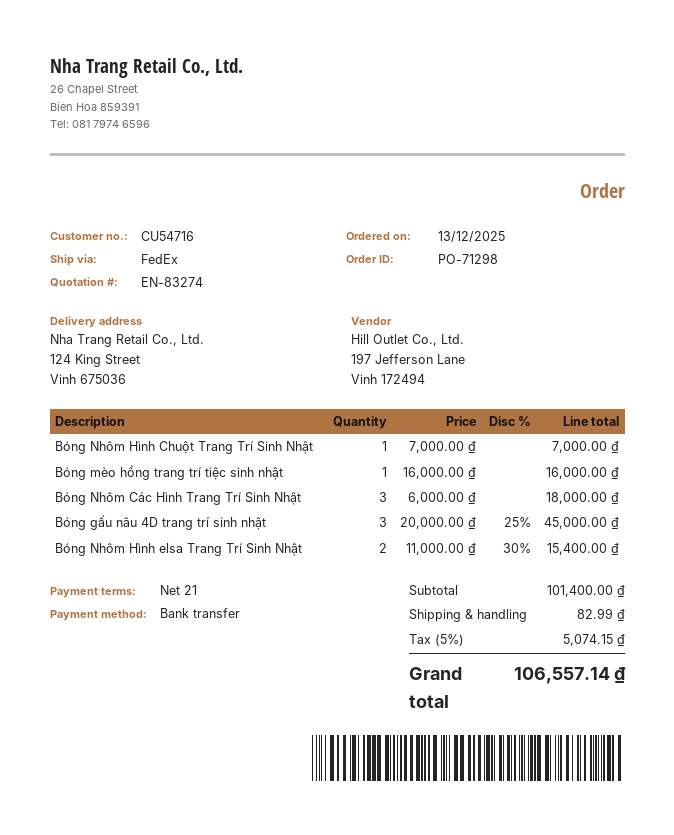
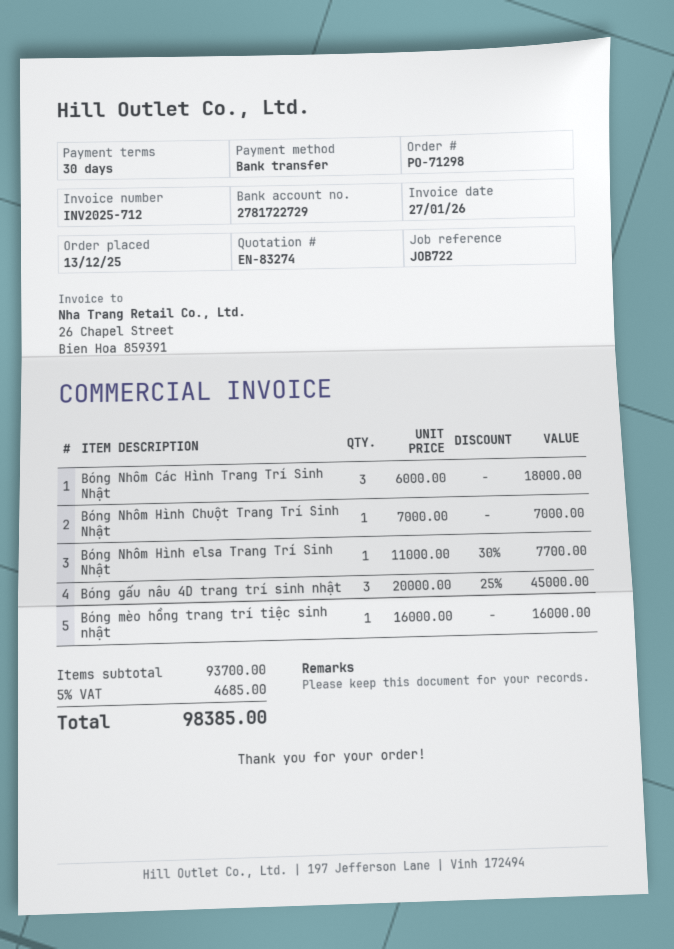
payment terms: 21 days -> 30 days
Bóng Nhôm Hình elsa Trang Trí Sinh Nhật: 2 x 11000.00 - 30% = 15400.00 -> 1 x 11000.00 - 30% = 7700.00
subtotal: 101400.00 -> 93700.00
shipping: 82.99 -> none
tax: 5% = 5074.15 -> 5% = 4685.00
total: 106557.14 -> 98385.00

